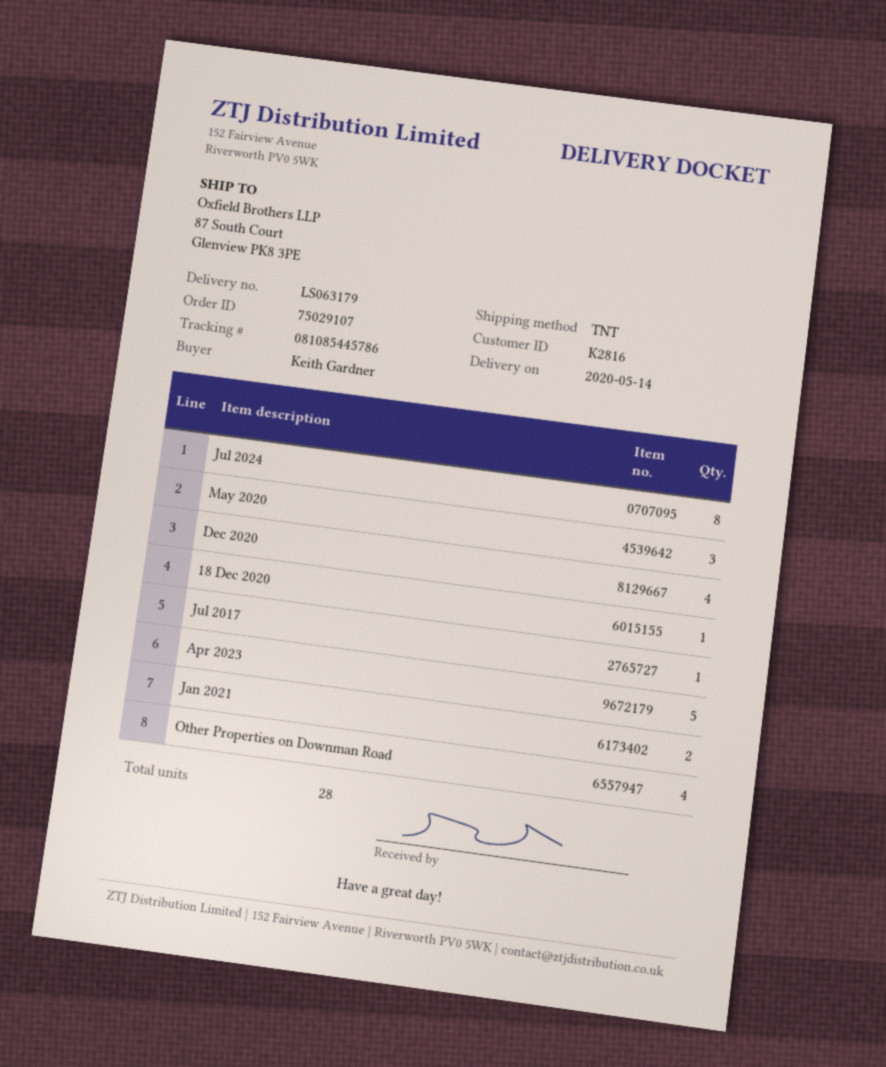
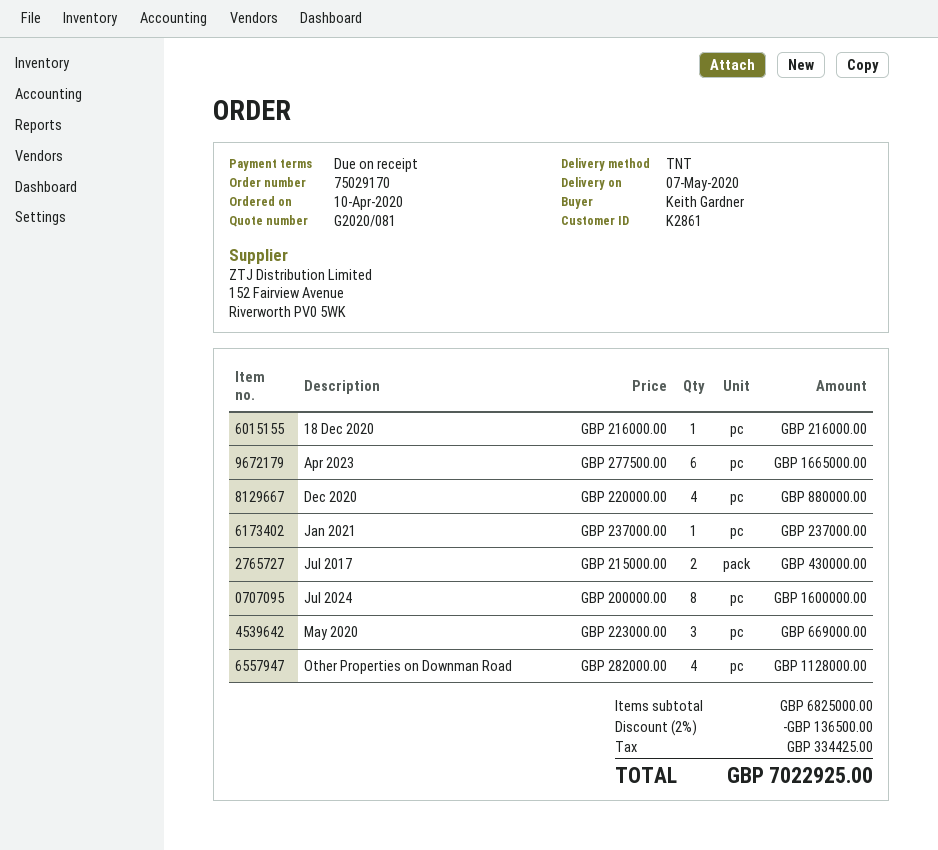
order number: 75029107 -> 75029170
delivery date: 2020-05-14 -> 2020-05-07
customer number: K2816 -> K2861
Jul 2017: 1 -> 2
Apr 2023: 5 -> 6
Jan 2021: 2 -> 1

